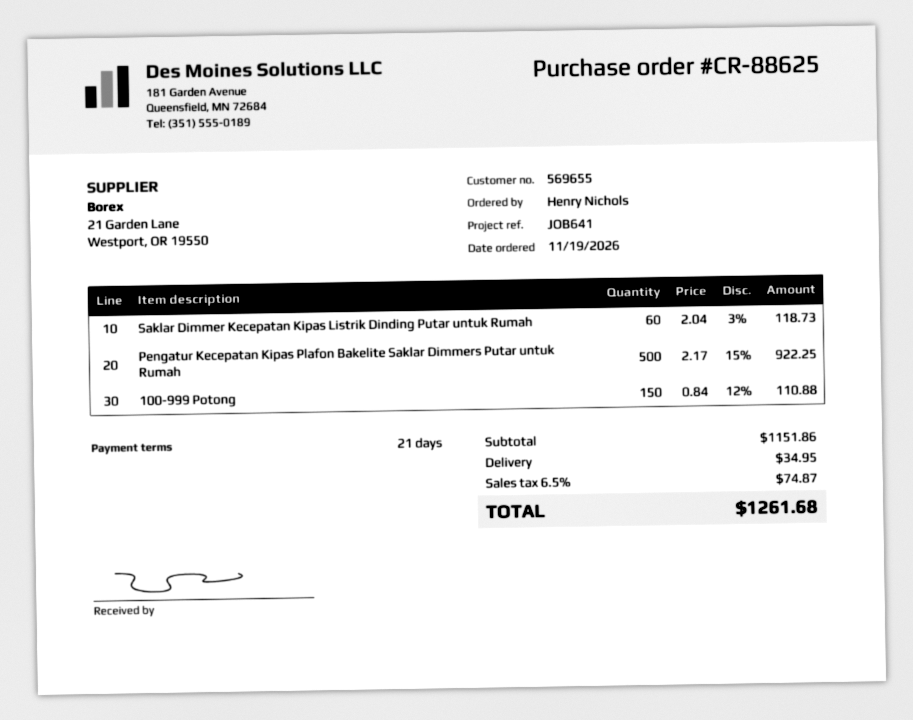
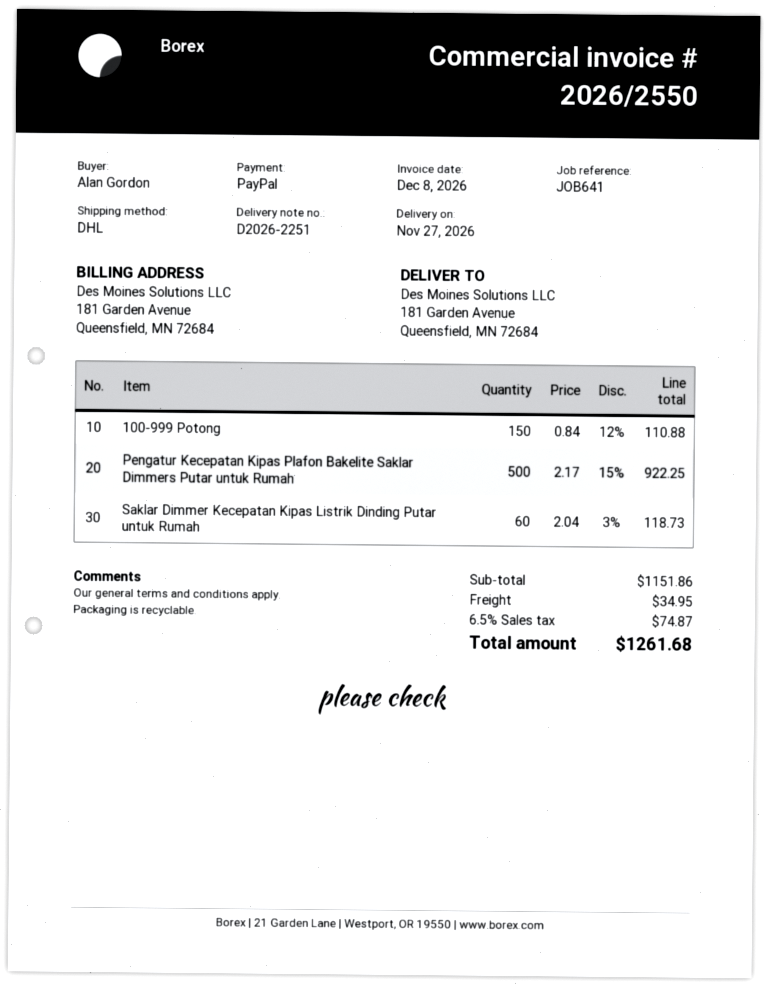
ordered by: Henry Nichols -> Alan Gordon

